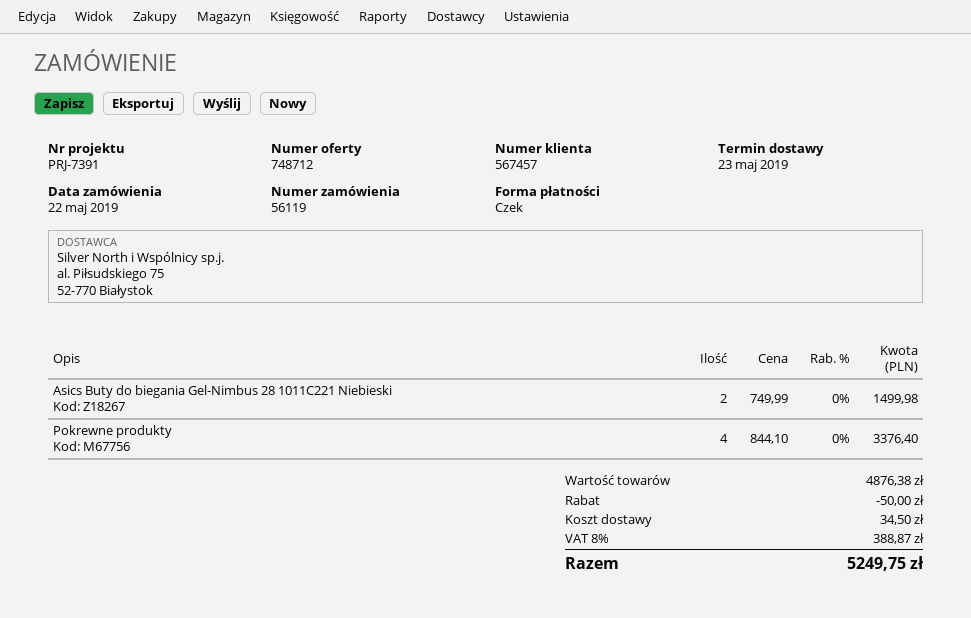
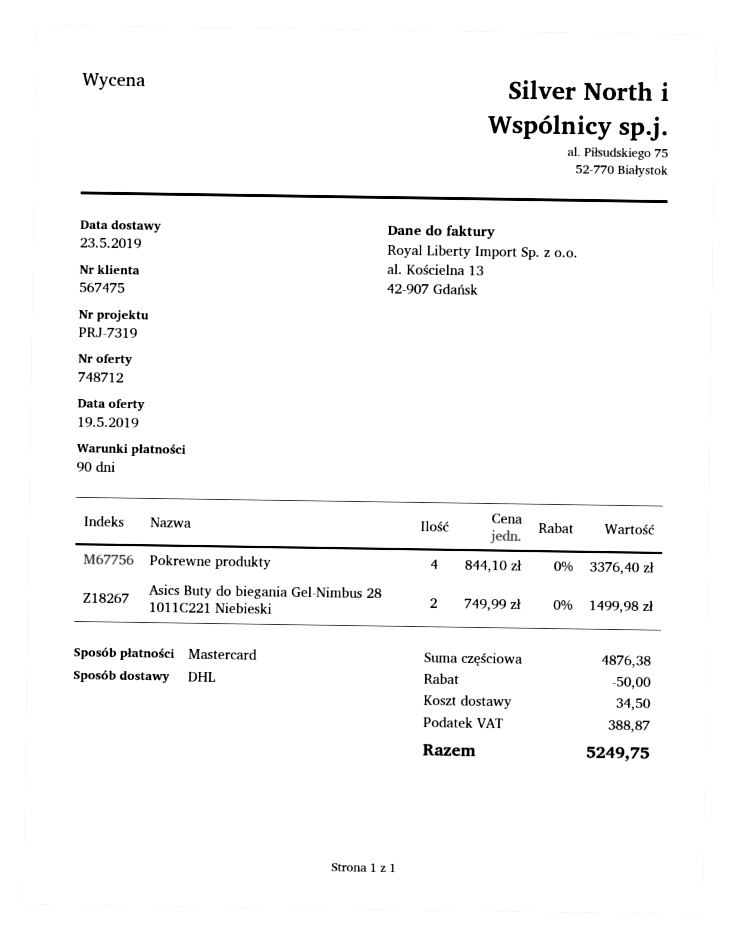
customer number: 567457 -> 567475
reference: PRJ-7391 -> PRJ-7319
payment method: cheque -> Mastercard

